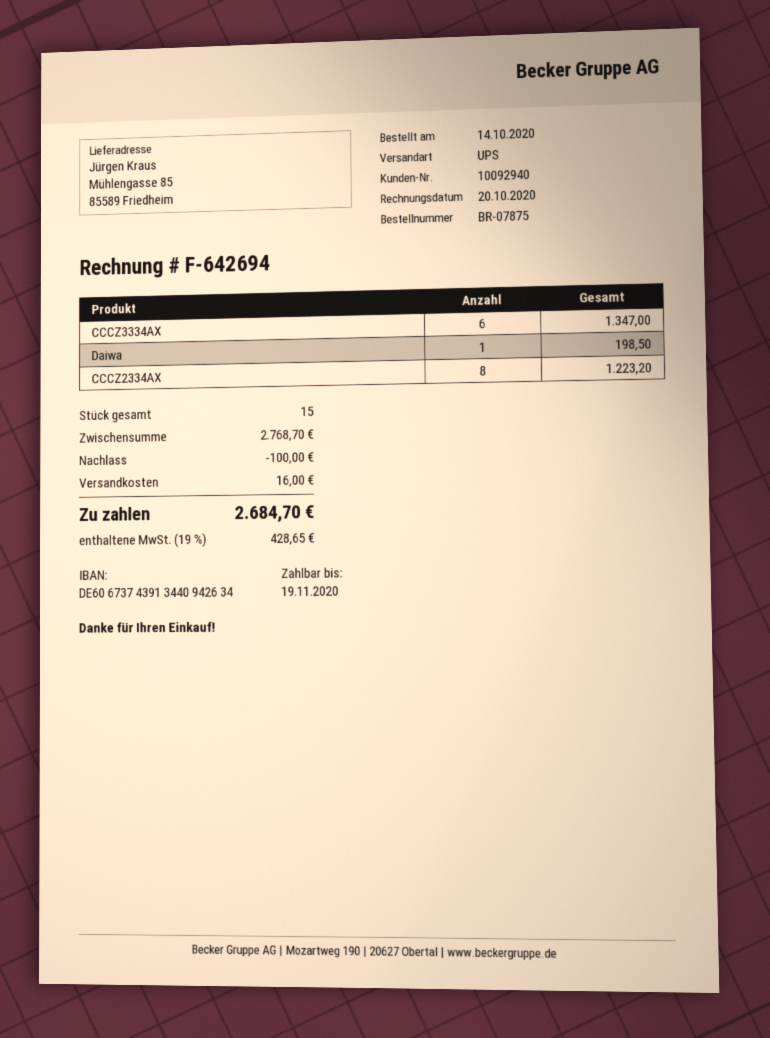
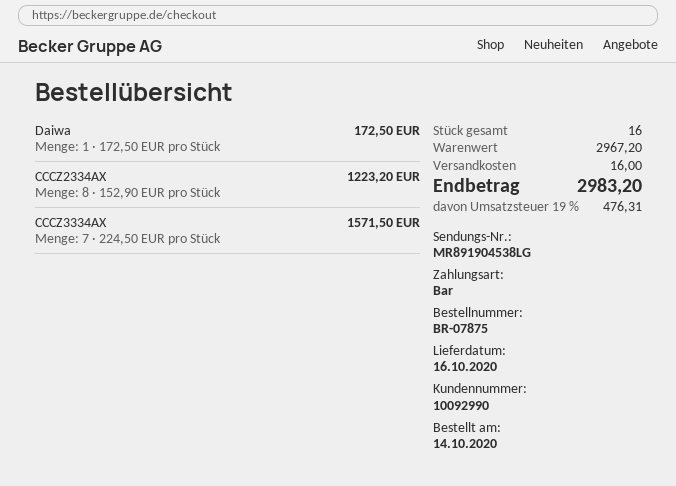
customer number: 10092940 -> 10092990
CCCZ3334AX: 6 for 1347.00 -> 7 for 1571.50
Daiwa: 1 for 198.50 -> 1 for 172.50
total quantity: 15 -> 16
subtotal: 2768.70 -> 2967.20
discount: 100.00 -> none
tax: 19% = 428.65 -> 19% = 476.31
total: 2684.70 -> 2983.20

